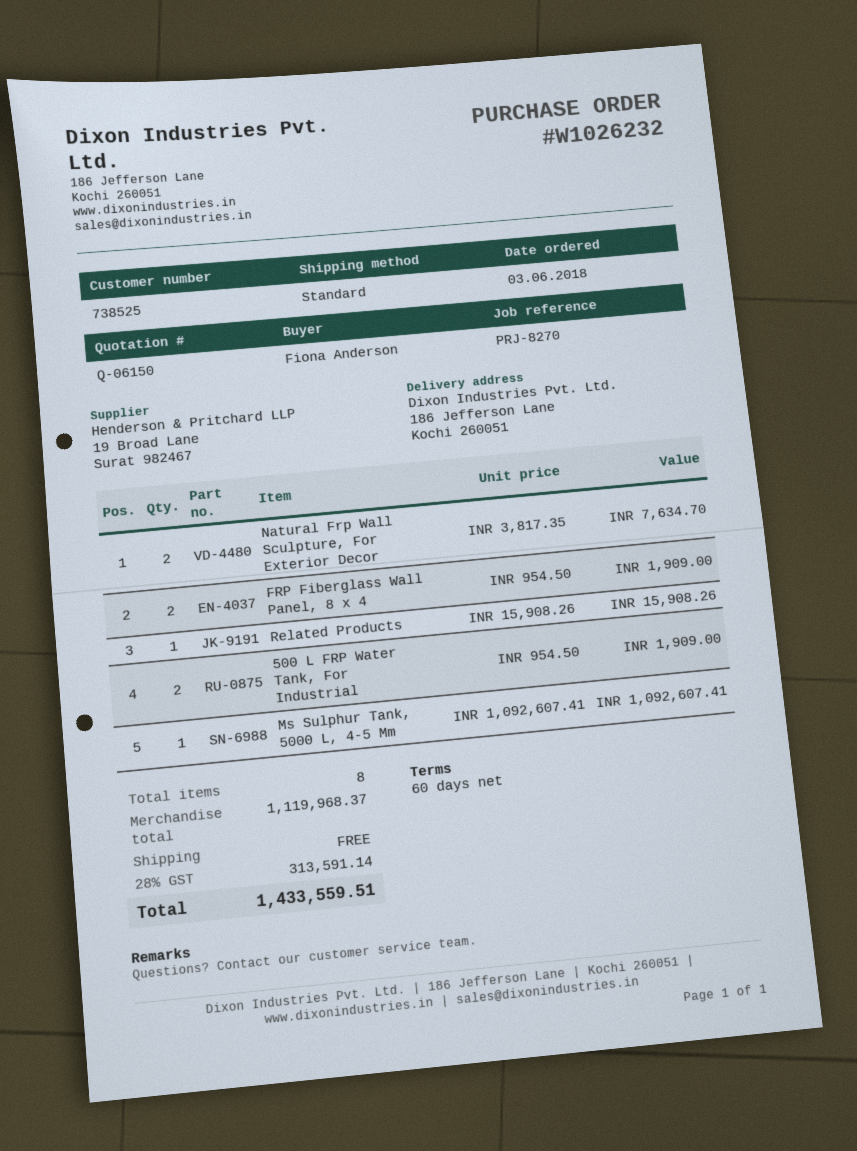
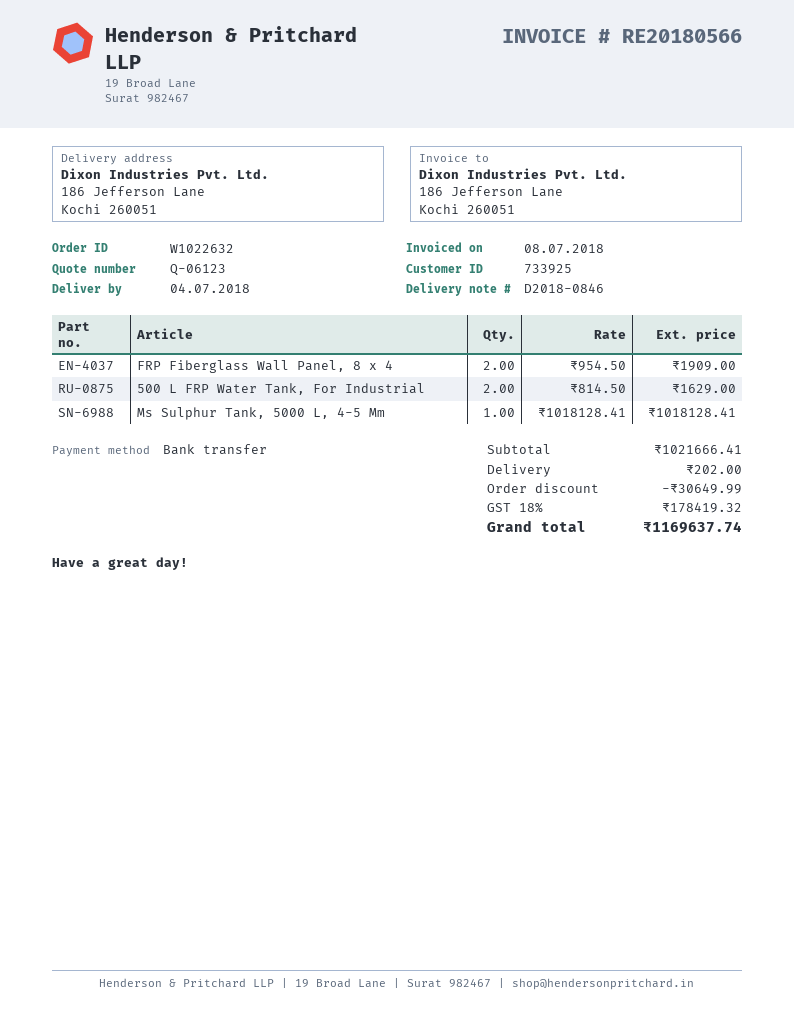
quote number: Q-06150 -> Q-06123
order number: W1026232 -> W1022632
customer number: 738525 -> 733925
Natural Frp Wall Sculpture, For Exterior Decor: 2 x 3817.35 = 7634.70 -> none
Related Products: 1 x 15908.26 = 15908.26 -> none
500 L FRP Water Tank, For Industrial: 2 x 954.50 = 1909.00 -> 2 x 814.50 = 1629.00
Ms Sulphur Tank, 5000 L, 4-5 Mm: 1 x 1092607.41 = 1092607.41 -> 1 x 1018128.41 = 1018128.41
subtotal: 1119968.37 -> 1021666.41
discount: none -> 30649.99
shipping: 0.00 -> 202.00
tax: 28% = 313591.14 -> 18% = 178419.32
total: 1433559.51 -> 1169637.74

